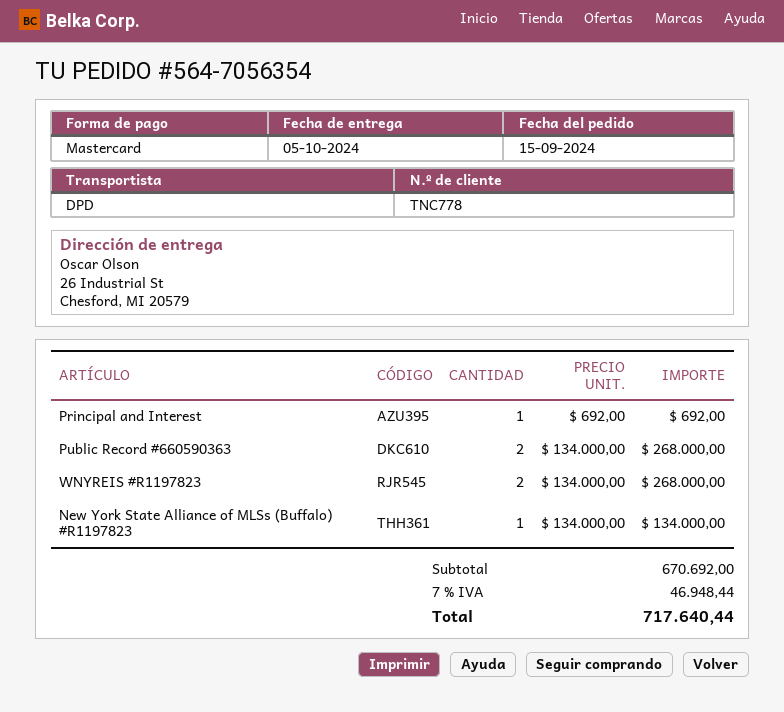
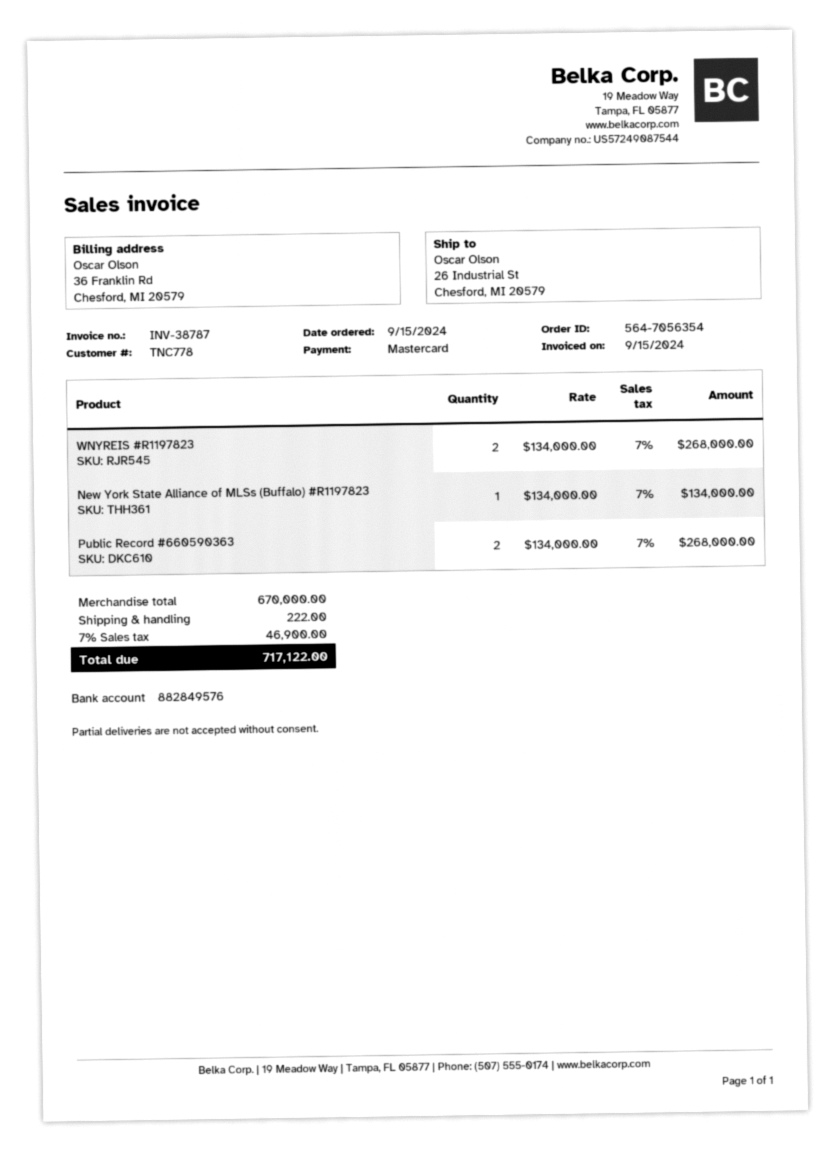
Principal and Interest: 1 x 692.00 = 692.00 -> none
subtotal: 670692.00 -> 670000.00
shipping: none -> 222.00
tax: 7% = 46948.44 -> 7% = 46900.00
total: 717640.44 -> 717122.00

